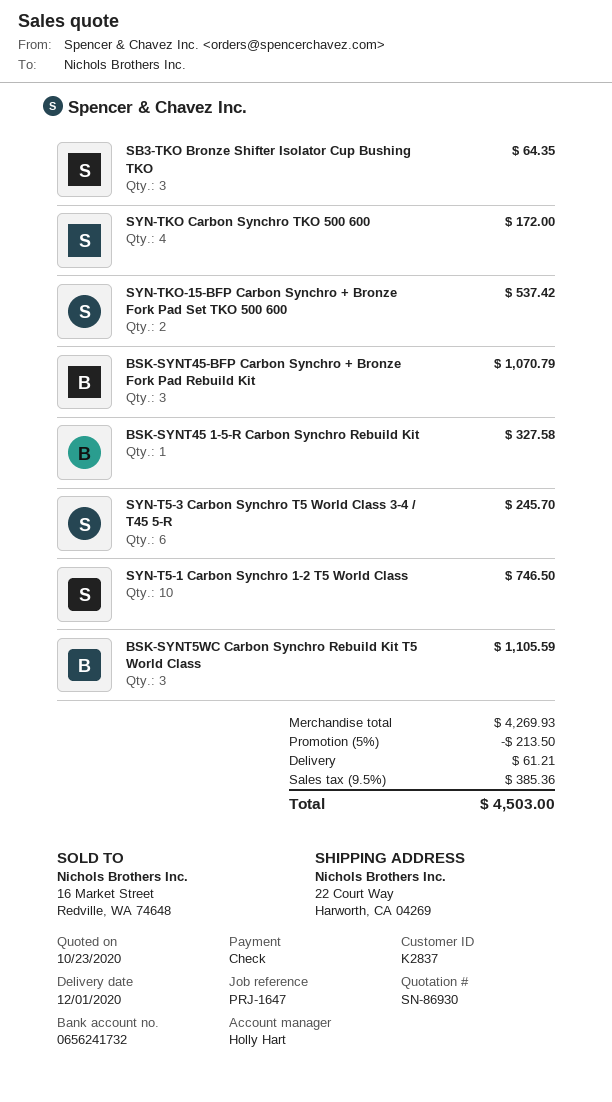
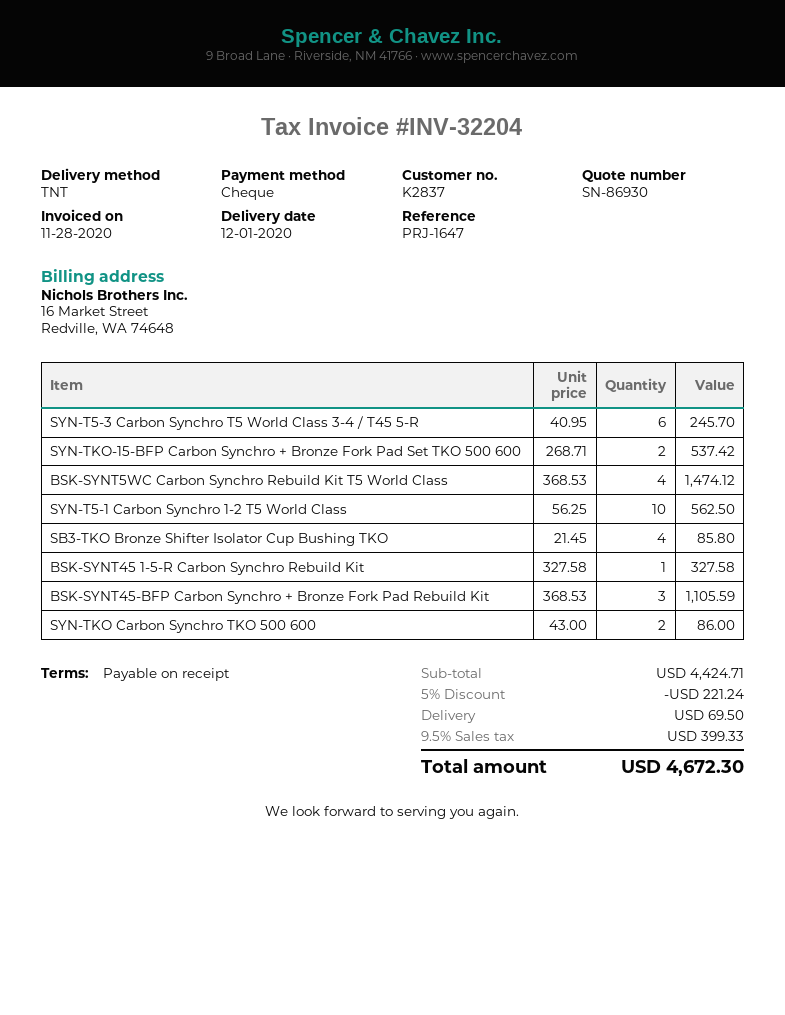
SB3-TKO Bronze Shifter Isolator Cup Bushing TKO: 3 for 64.35 -> 4 for 85.80
SYN-TKO Carbon Synchro TKO 500 600: 4 for 172.00 -> 2 for 86.00
BSK-SYNT45-BFP Carbon Synchro + Bronze Fork Pad Rebuild Kit: 3 for 1070.79 -> 3 for 1105.59
SYN-T5-1 Carbon Synchro 1-2 T5 World Class: 10 for 746.50 -> 10 for 562.50
BSK-SYNT5WC Carbon Synchro Rebuild Kit T5 World Class: 3 for 1105.59 -> 4 for 1474.12
subtotal: 4269.93 -> 4424.71
discount: 5% = 213.50 -> 5% = 221.24
shipping: 61.21 -> 69.50
tax: 9.5% = 385.36 -> 9.5% = 399.33
total: 4503.00 -> 4672.30

